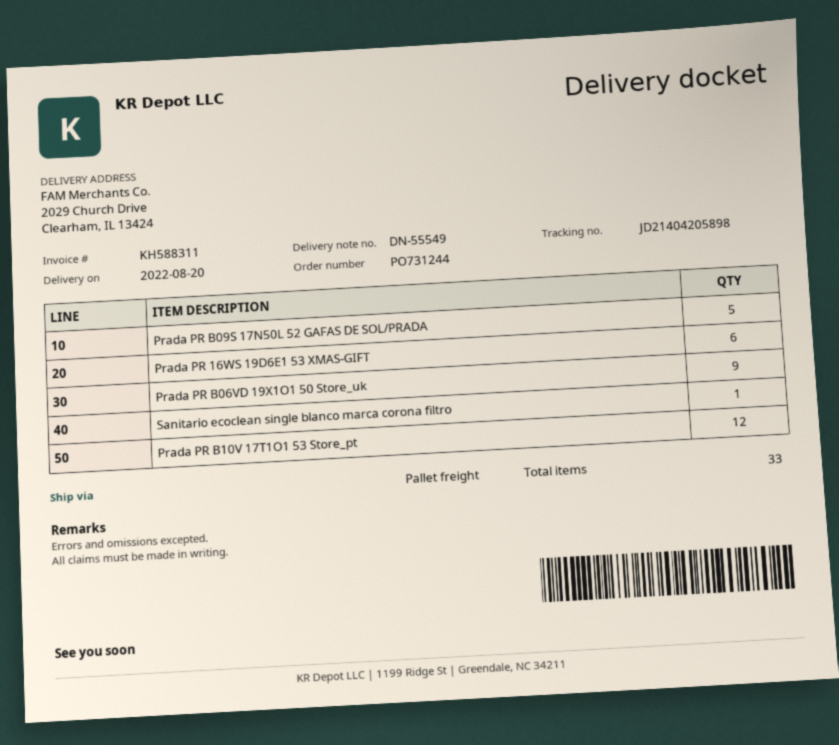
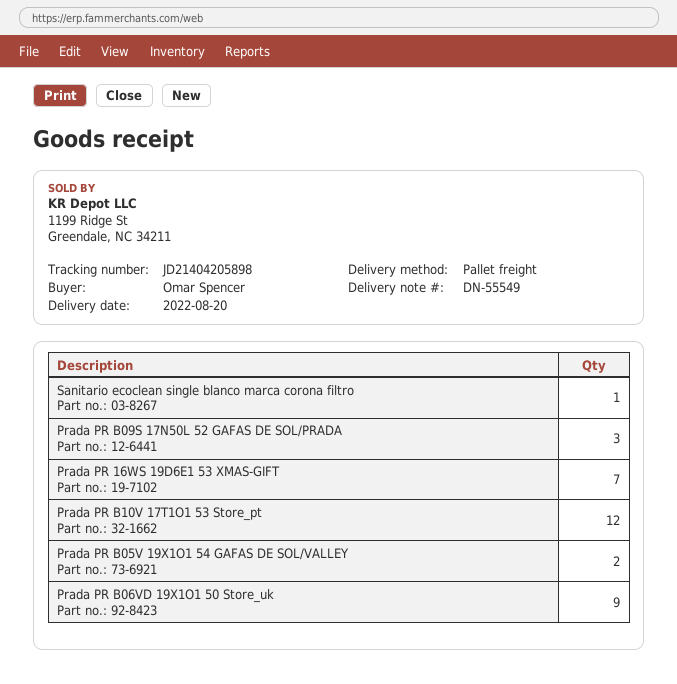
Prada PR B09S 17N50L 52 GAFAS DE SOL/PRADA: 5 -> 3
Prada PR 16WS 19D6E1 53 XMAS-GIFT: 6 -> 7
Prada PR B05V 19X1O1 54 GAFAS DE SOL/VALLEY: none -> 2

